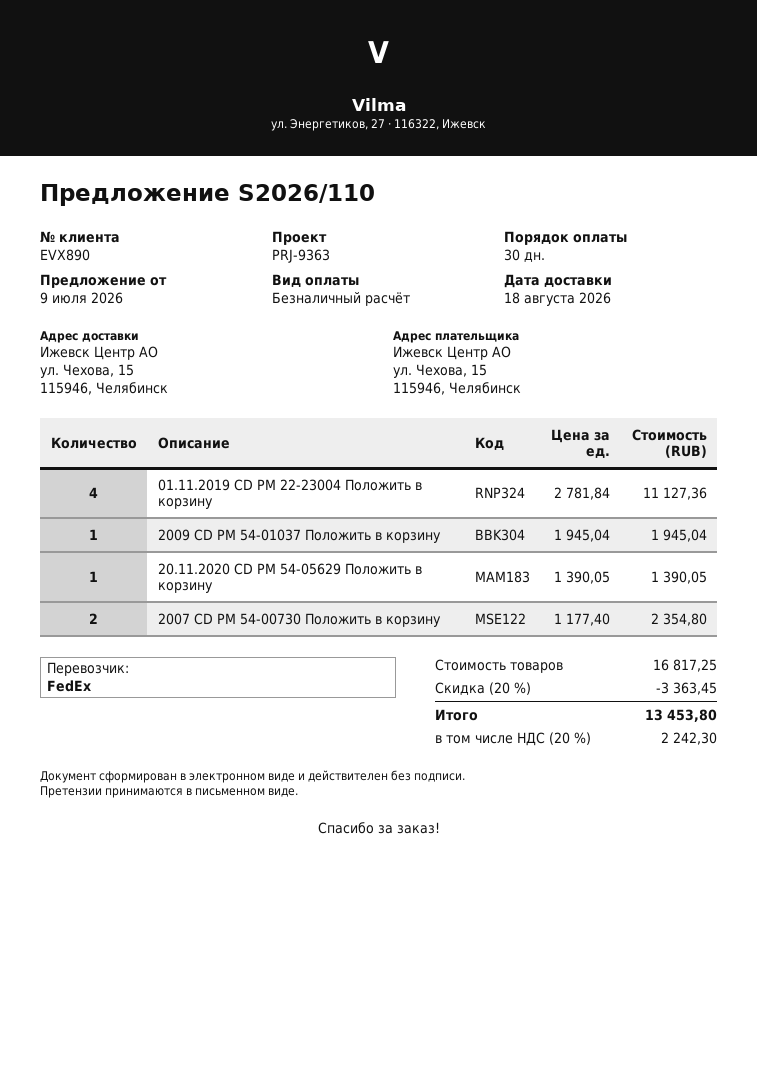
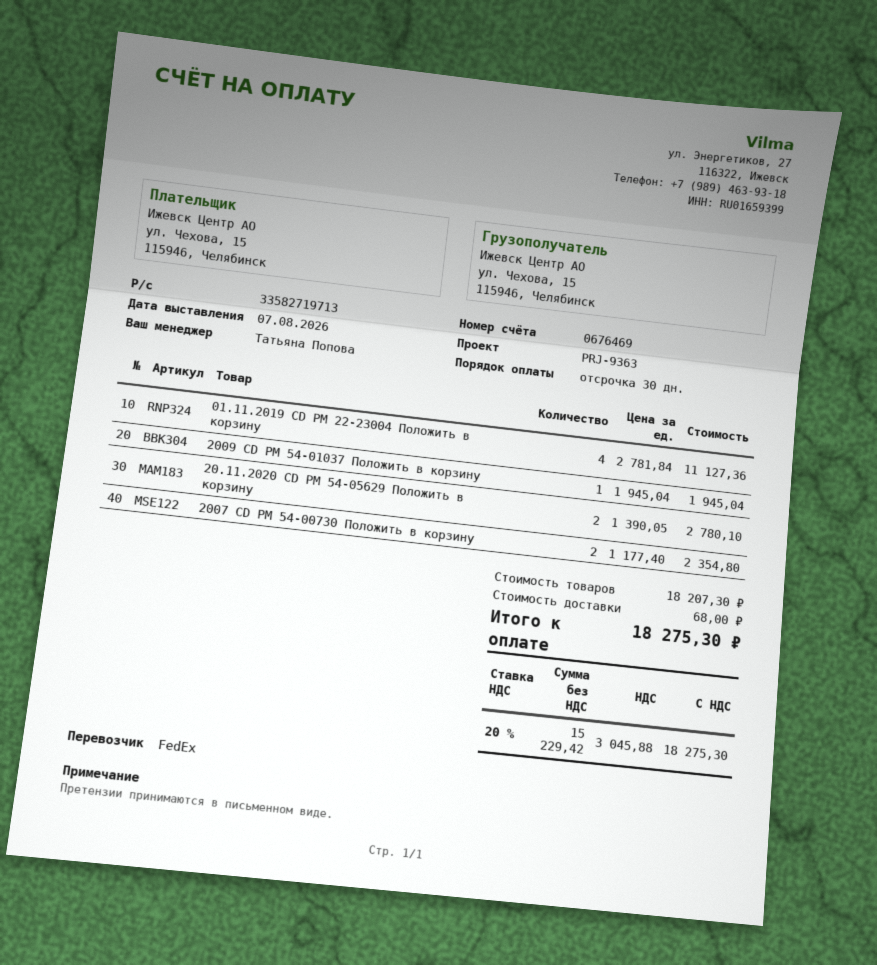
20.11.2020 CD PM 54-05629 Положить в корзину: 1 x 1390.05 = 1390.05 -> 2 x 1390.05 = 2780.10
subtotal: 16817.25 -> 18207.30
discount: 20% = 3363.45 -> none
shipping: none -> 68.00
tax: 20% = 2242.30 -> 20% = 3045.88
total: 13453.80 -> 18275.30

